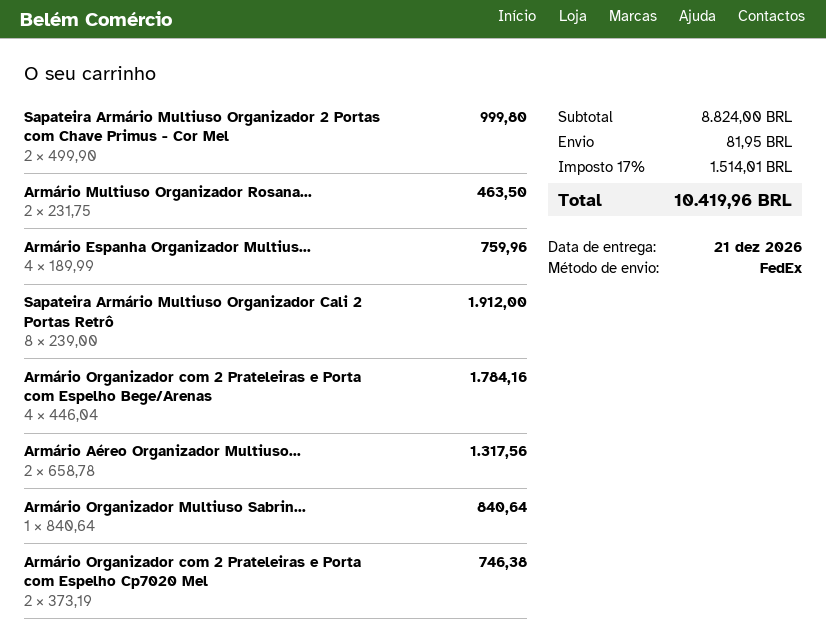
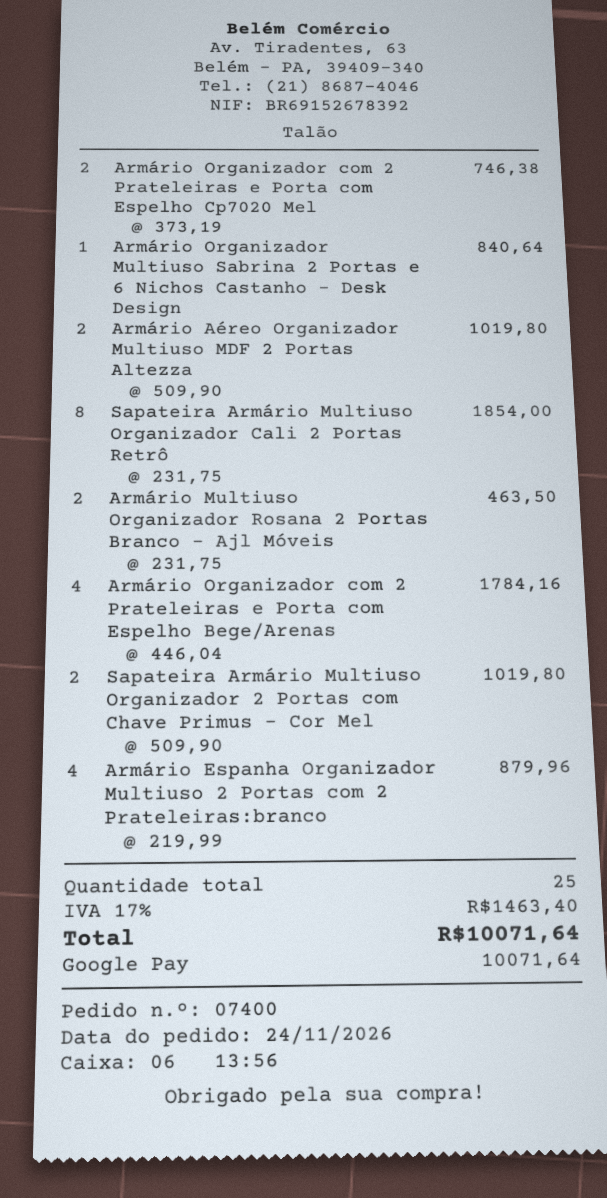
Sapateira Armário Multiuso Organizador 2 Portas com Chave Primus - Cor Mel: 2 x 499.90 = 999.80 -> 2 x 509.90 = 1019.80
Armário Espanha Organizador Multius...: 4 x 189.99 = 759.96 -> 4 x 219.99 = 879.96
Sapateira Armário Multiuso Organizador Cali 2 Portas Retrô: 8 x 239.00 = 1912.00 -> 8 x 231.75 = 1854.00
Armário Aéreo Organizador Multiuso...: 2 x 658.78 = 1317.56 -> 2 x 509.90 = 1019.80
shipping: 81.95 -> none
tax: 17% = 1514.01 -> 17% = 1463.40
total: 10419.96 -> 10071.64

